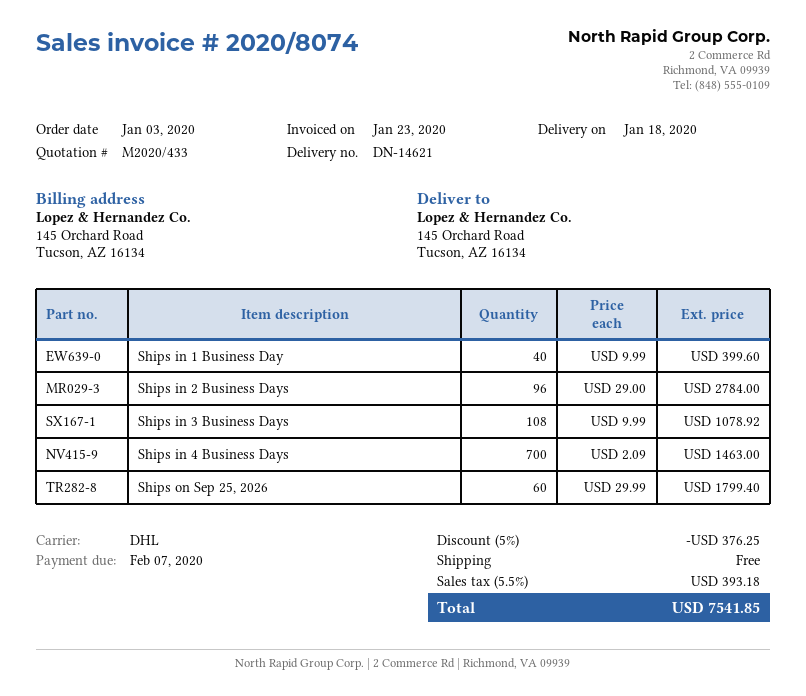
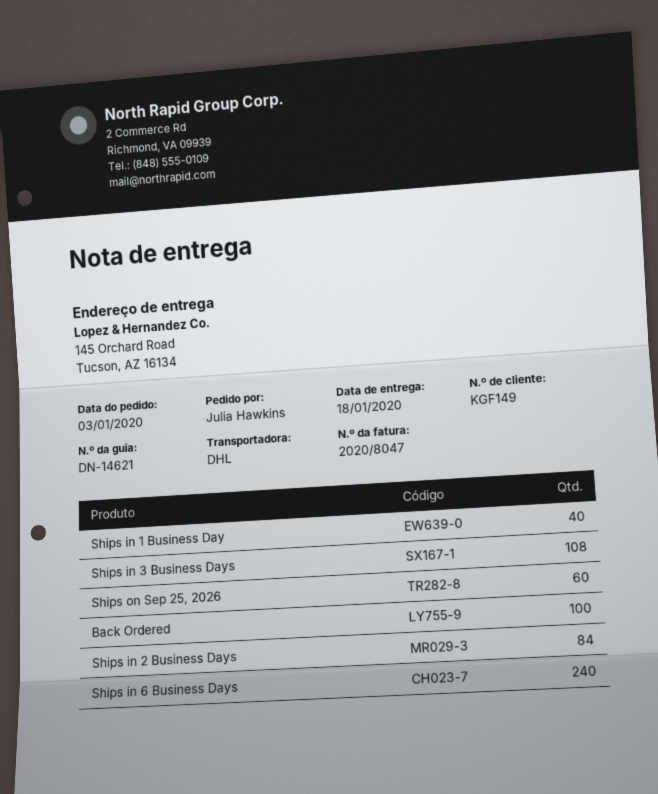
invoice number: 2020/8074 -> 2020/8047
Ships in 2 Business Days: 96 -> 84
Ships in 4 Business Days: 700 -> none
Back Ordered: none -> 100
Ships in 6 Business Days: none -> 240

